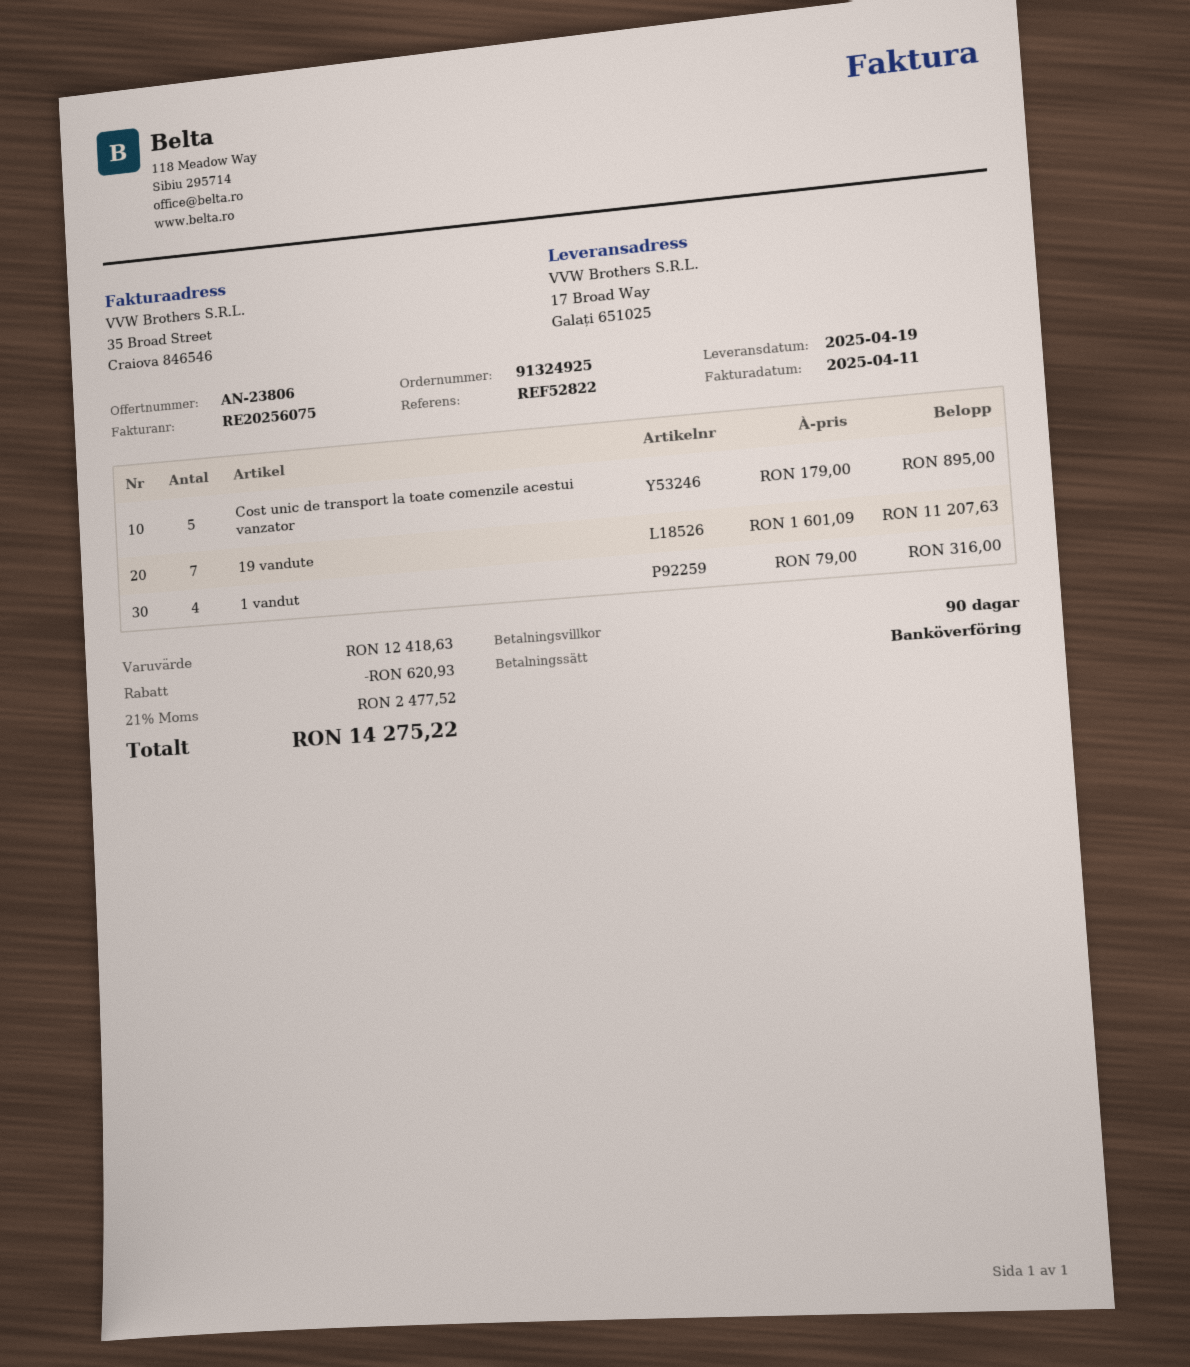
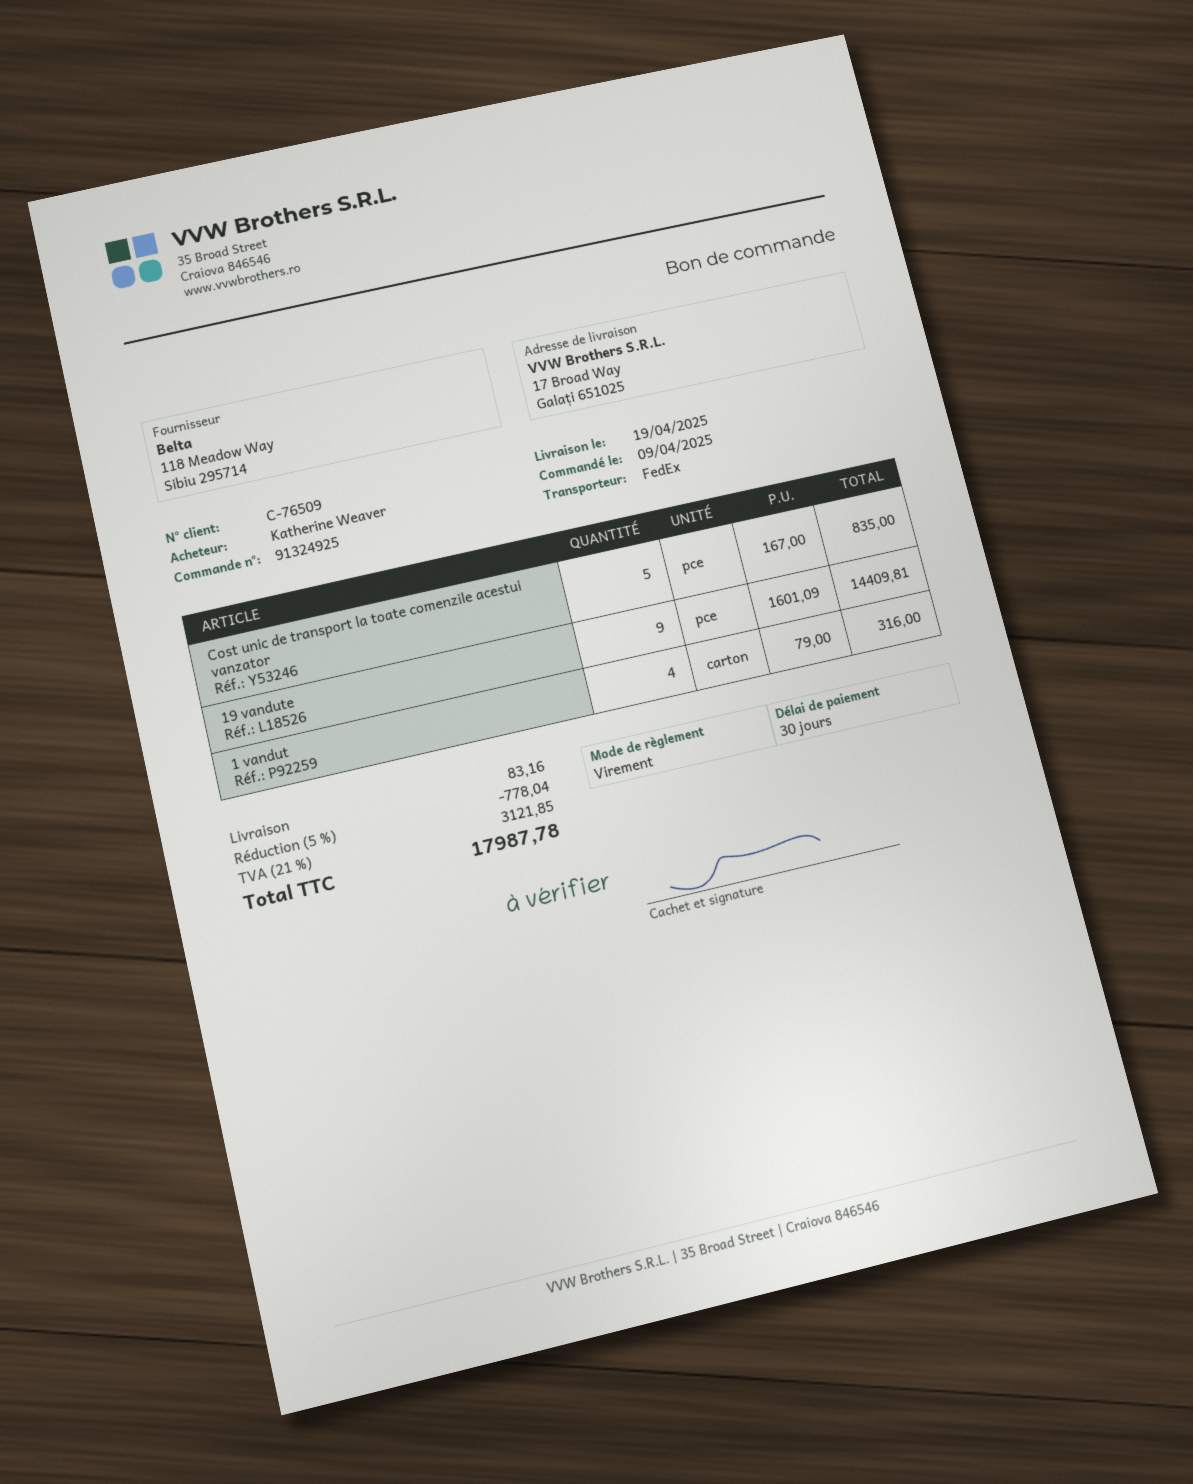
payment terms: 90 days -> 30 days
Cost unic de transport la toate comenzile acestui vanzator: 5 x 179.00 = 895.00 -> 5 x 167.00 = 835.00
19 vandute: 7 x 1601.09 = 11207.63 -> 9 x 1601.09 = 14409.81
discount: 620.93 -> 778.04
shipping: none -> 83.16
tax: 21% = 2477.52 -> 21% = 3121.85
total: 14275.22 -> 17987.78

